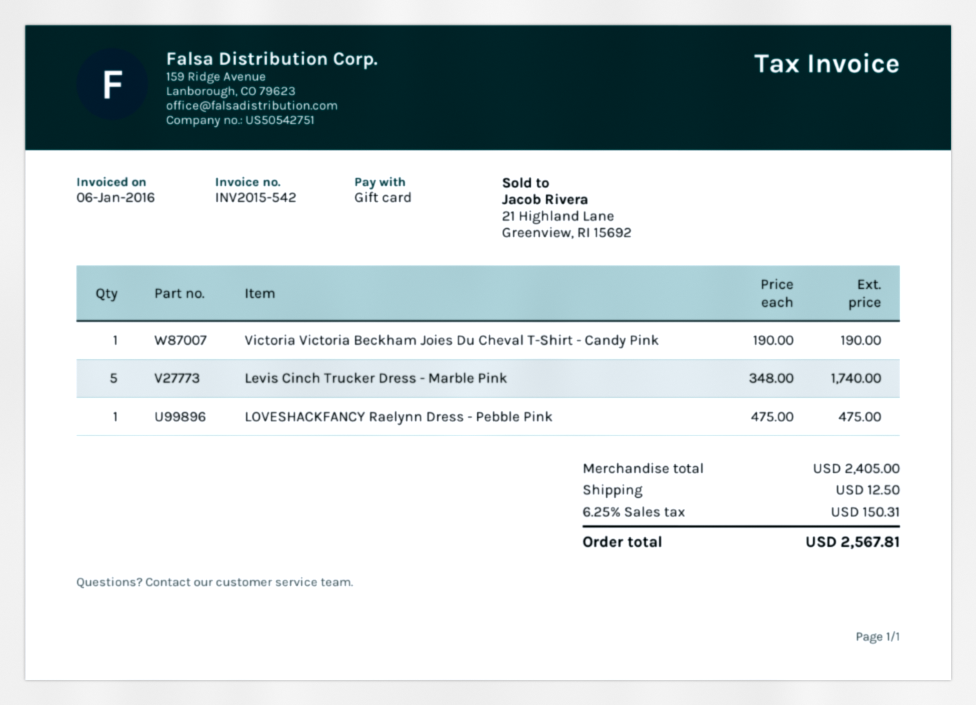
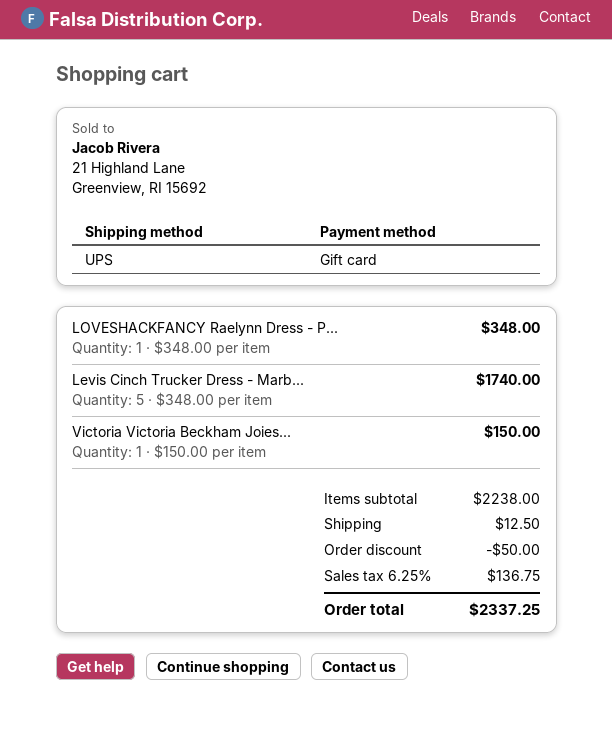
Victoria Victoria Beckham Joies Du Cheval T-Shirt - Candy Pink: 1 x 190.00 = 190.00 -> 1 x 150.00 = 150.00
LOVESHACKFANCY Raelynn Dress - Pebble Pink: 1 x 475.00 = 475.00 -> 1 x 348.00 = 348.00
subtotal: 2405.00 -> 2238.00
discount: none -> 50.00
tax: 6.25% = 150.31 -> 6.25% = 136.75
total: 2567.81 -> 2337.25

